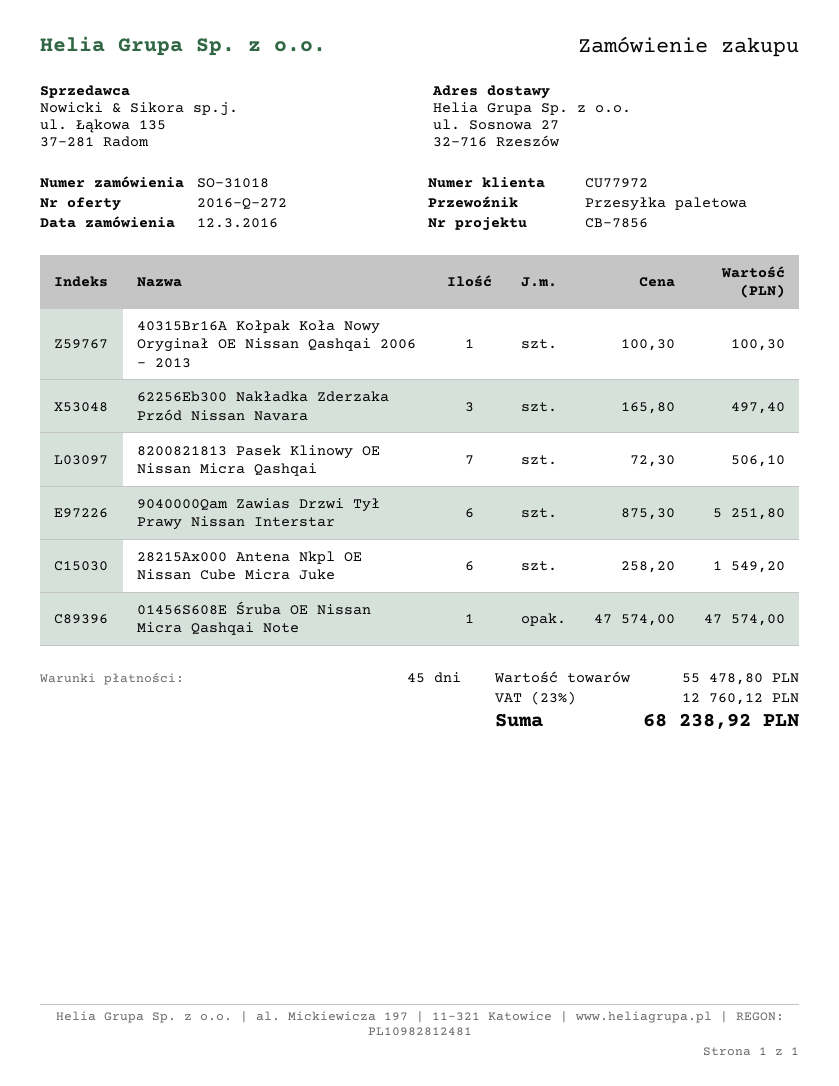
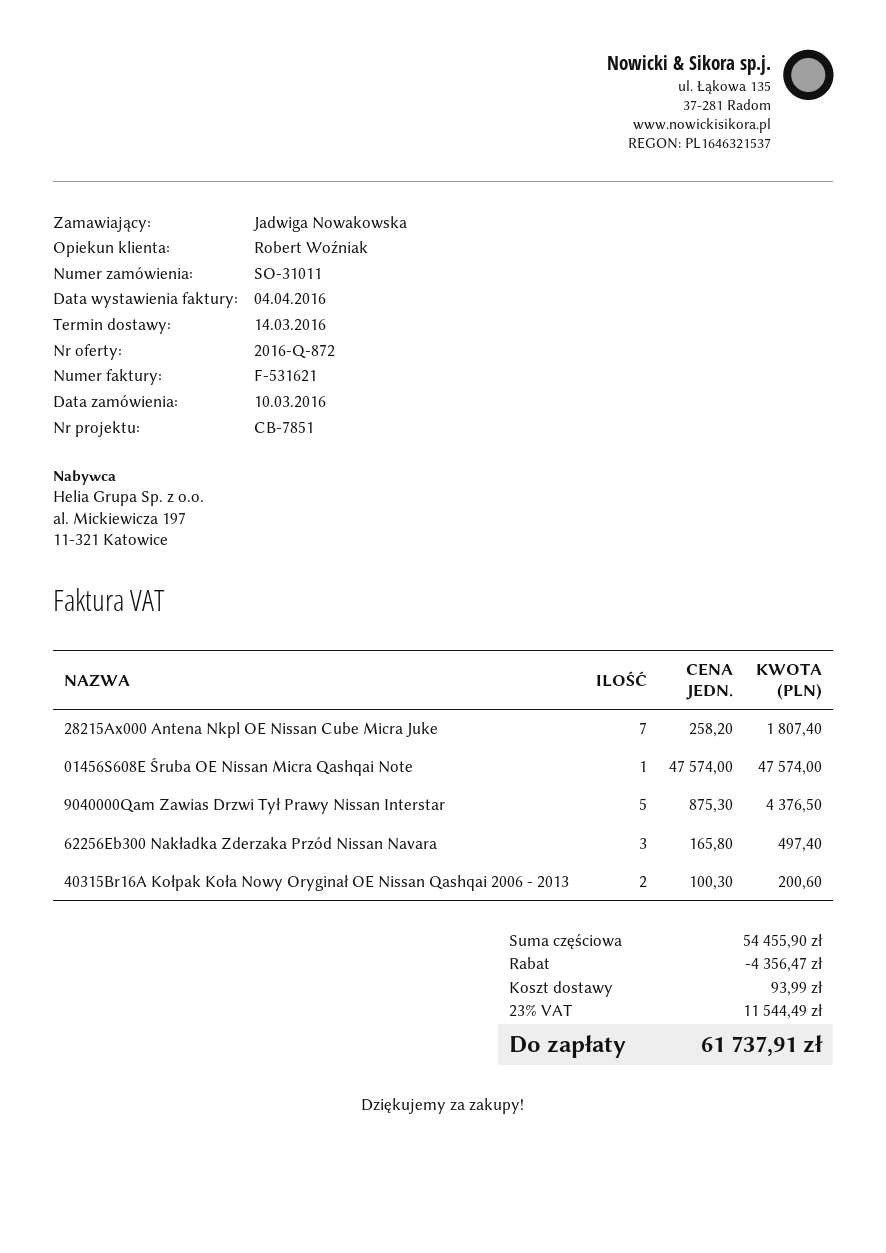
quote number: 2016-Q-272 -> 2016-Q-872
order number: SO-31018 -> SO-31011
order date: 2016-03-12 -> 2016-03-10
reference: CB-7856 -> CB-7851
40315Br16A Kołpak Koła Nowy Oryginał OE Nissan Qashqai 2006 - 2013: 1 x 100.30 = 100.30 -> 2 x 100.30 = 200.60
8200821813 Pasek Klinowy OE Nissan Micra Qashqai: 7 x 72.30 = 506.10 -> none
9040000Qam Zawias Drzwi Tył Prawy Nissan Interstar: 6 x 875.30 = 5251.80 -> 5 x 875.30 = 4376.50
28215Ax000 Antena Nkpl OE Nissan Cube Micra Juke: 6 x 258.20 = 1549.20 -> 7 x 258.20 = 1807.40
subtotal: 55478.80 -> 54455.90
discount: none -> 4356.47
shipping: none -> 93.99
tax: 23% = 12760.12 -> 23% = 11544.49
total: 68238.92 -> 61737.91

